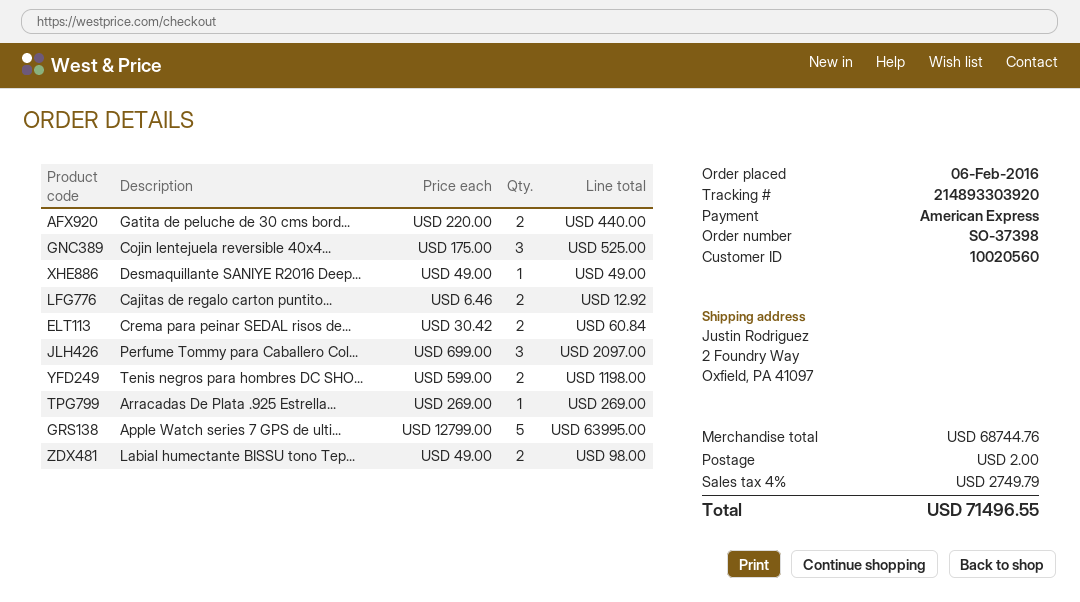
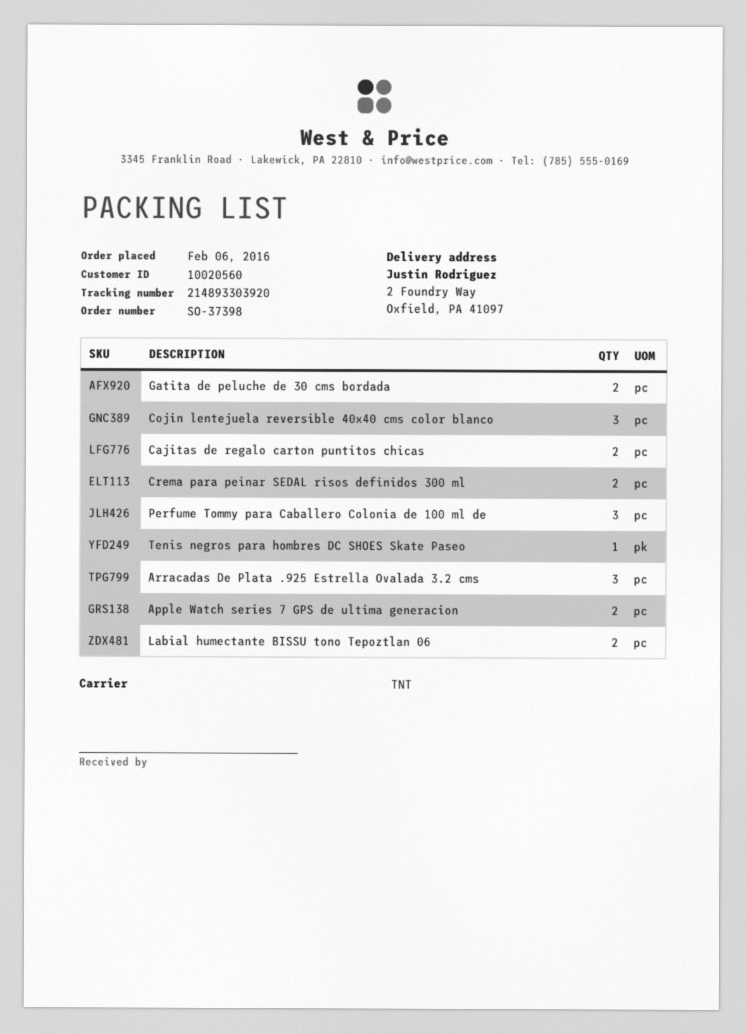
Desmaquillante SANIYE R2016 Deep...: 1 -> none
Tenis negros para hombres DC SHO...: 2 -> 1
Arracadas De Plata .925 Estrella...: 1 -> 3
Apple Watch series 7 GPS de ulti...: 5 -> 2

